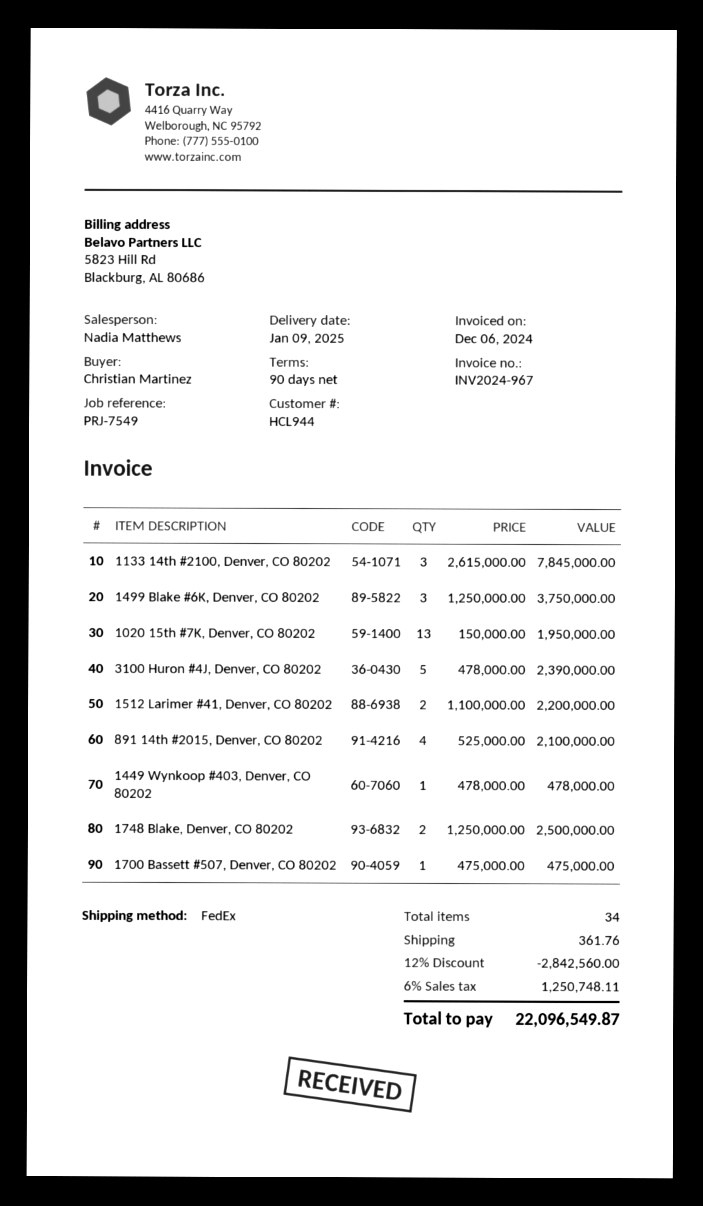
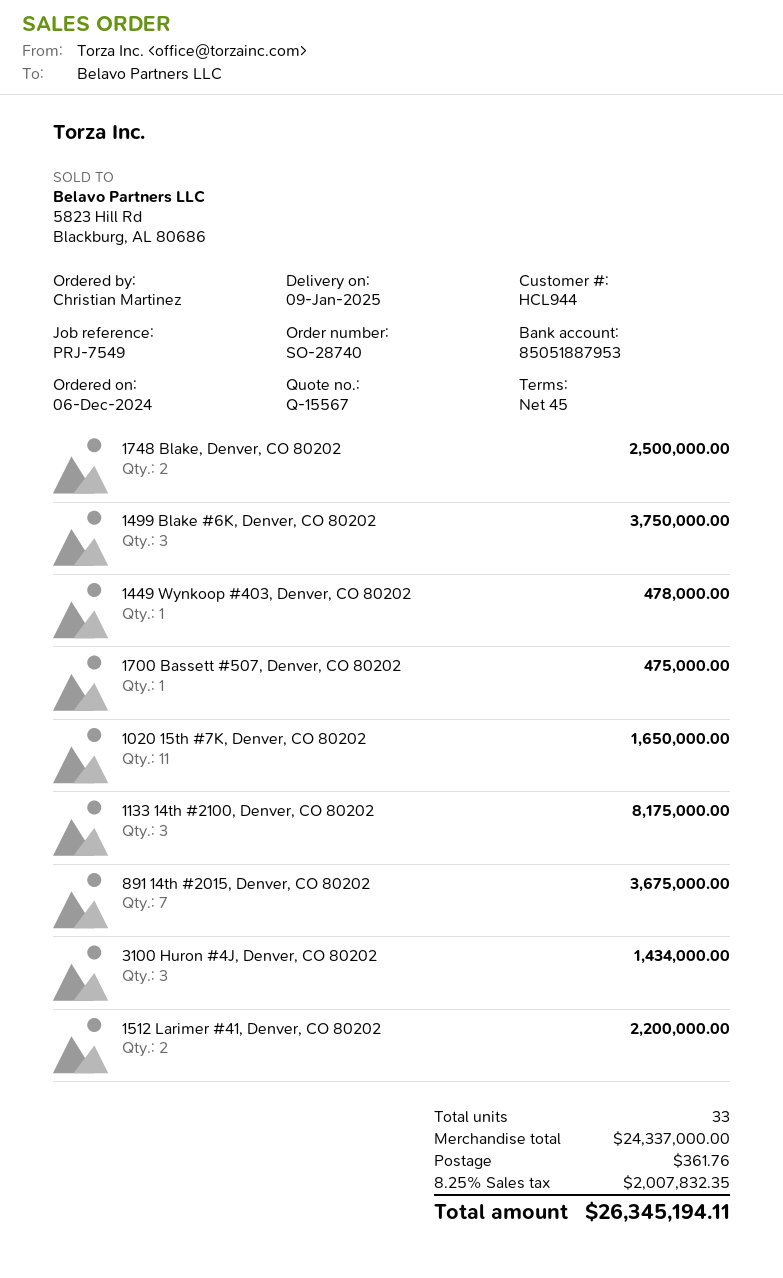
payment terms: 90 days -> 45 days
1133 14th #2100, Denver, CO 80202: 3 for 7845000.00 -> 3 for 8175000.00
1020 15th #7K, Denver, CO 80202: 13 for 1950000.00 -> 11 for 1650000.00
3100 Huron #4J, Denver, CO 80202: 5 for 2390000.00 -> 3 for 1434000.00
891 14th #2015, Denver, CO 80202: 4 for 2100000.00 -> 7 for 3675000.00
total quantity: 34 -> 33
discount: 12% = 2842560.00 -> none
tax: 6% = 1250748.11 -> 8.25% = 2007832.35
total: 22096549.87 -> 26345194.11

